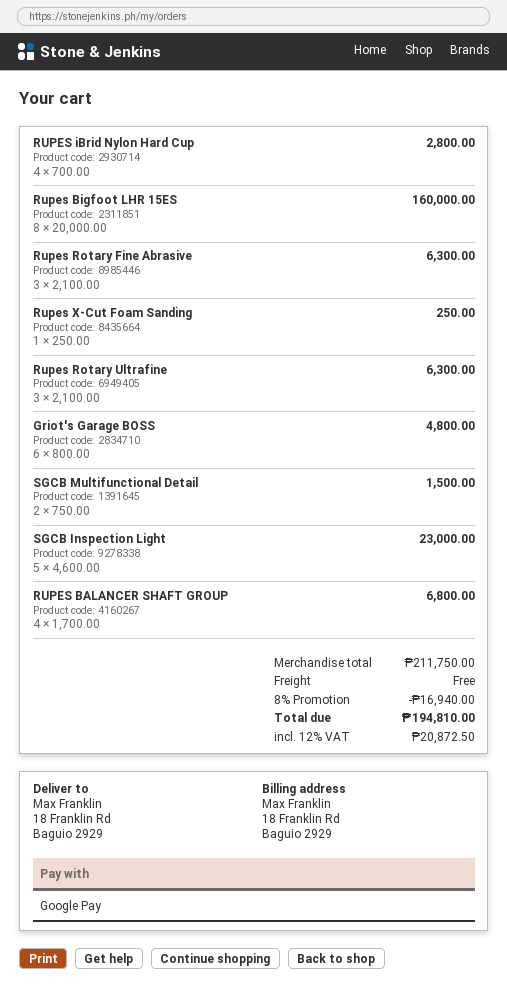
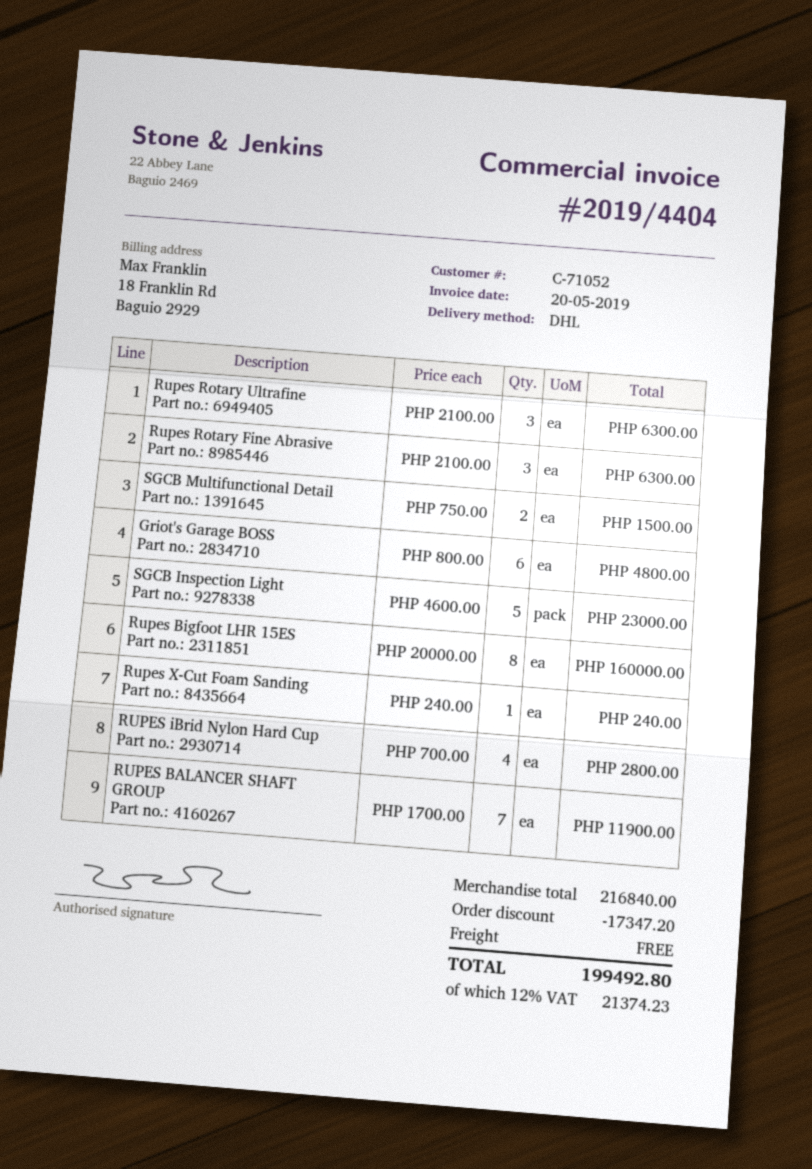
Rupes X-Cut Foam Sanding: 1 x 250.00 = 250.00 -> 1 x 240.00 = 240.00
RUPES BALANCER SHAFT GROUP: 4 x 1700.00 = 6800.00 -> 7 x 1700.00 = 11900.00
subtotal: 211750.00 -> 216840.00
discount: 16940.00 -> 17347.20
tax: 12% = 20872.50 -> 12% = 21374.23
total: 194810.00 -> 199492.80

